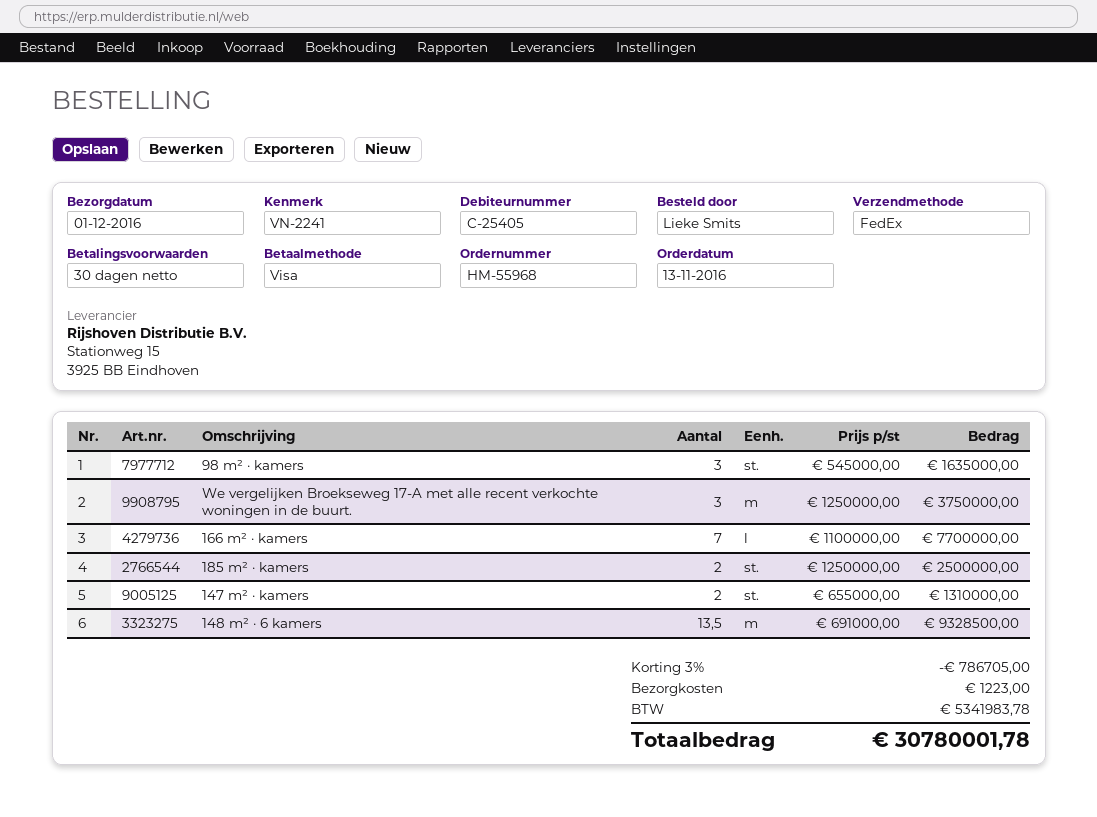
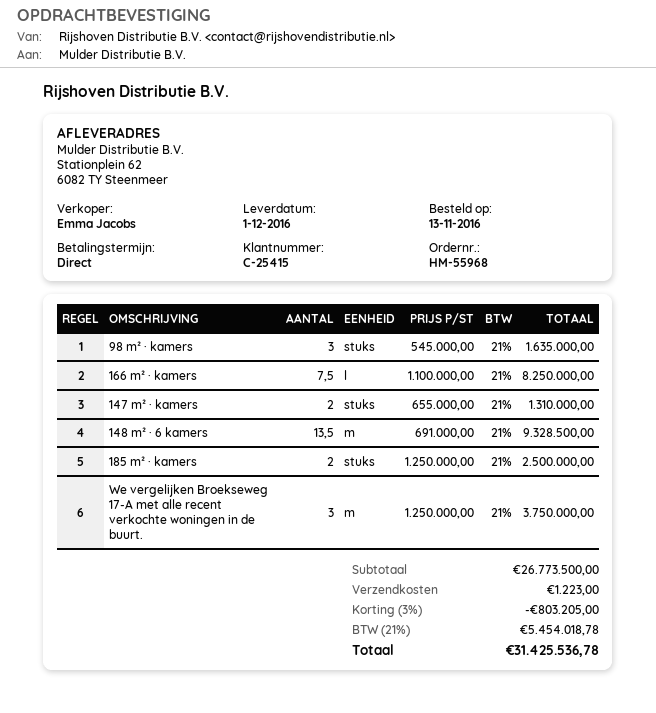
payment terms: 30 days -> on receipt
customer number: C-25405 -> C-25415
166 m² · kamers: 7 x 1100000.00 = 7700000.00 -> 7.5 x 1100000.00 = 8250000.00
discount: 3% = 786705.00 -> 3% = 803205.00
tax: 5341983.78 -> 5454018.78
total: 30780001.78 -> 31425536.78

